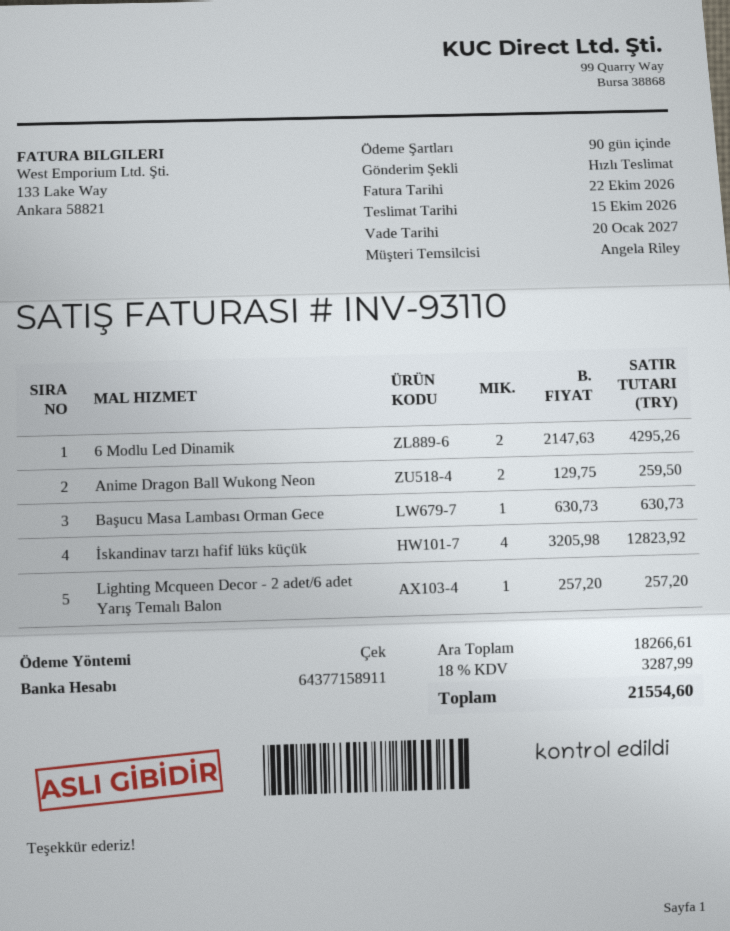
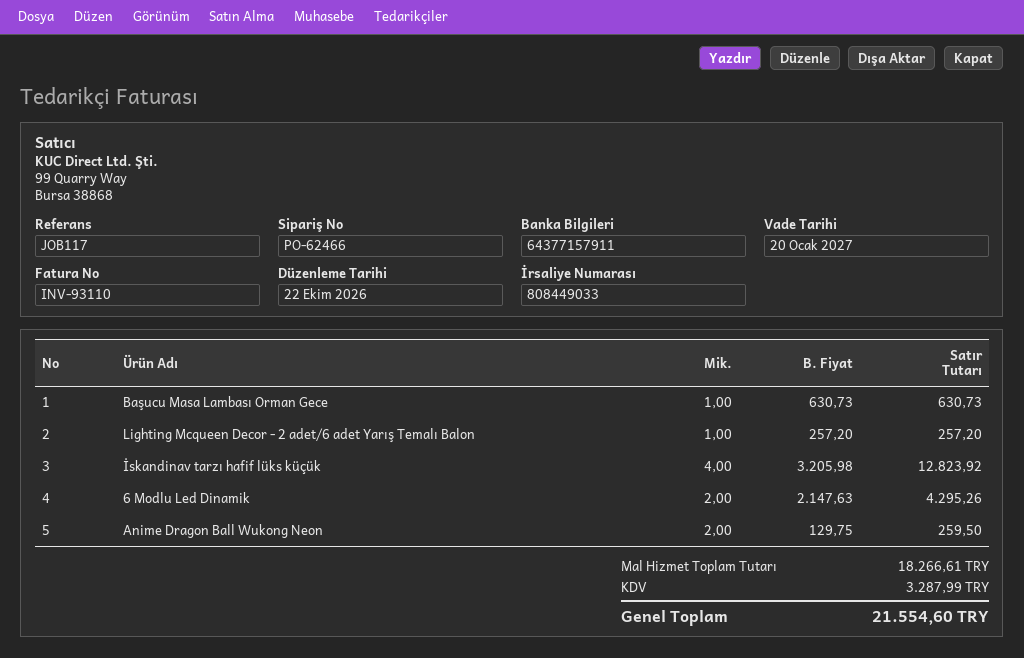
bank account: 64377158911 -> 64377157911

